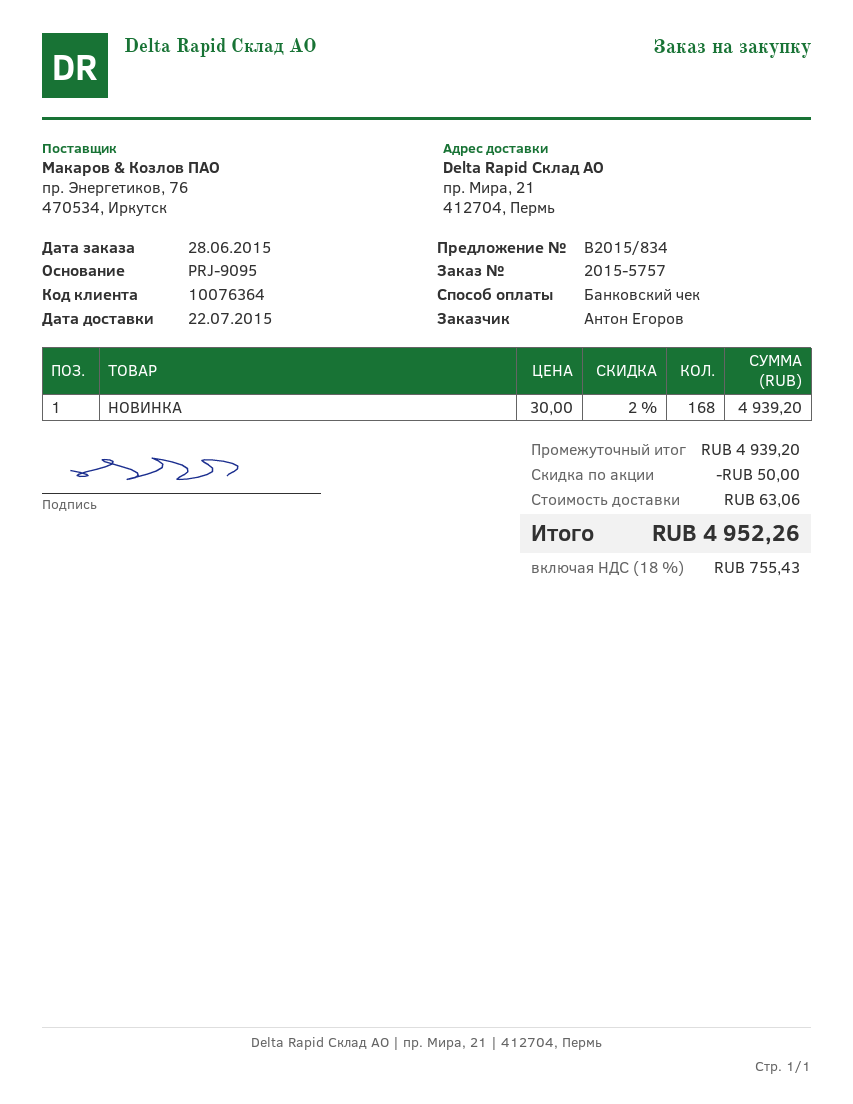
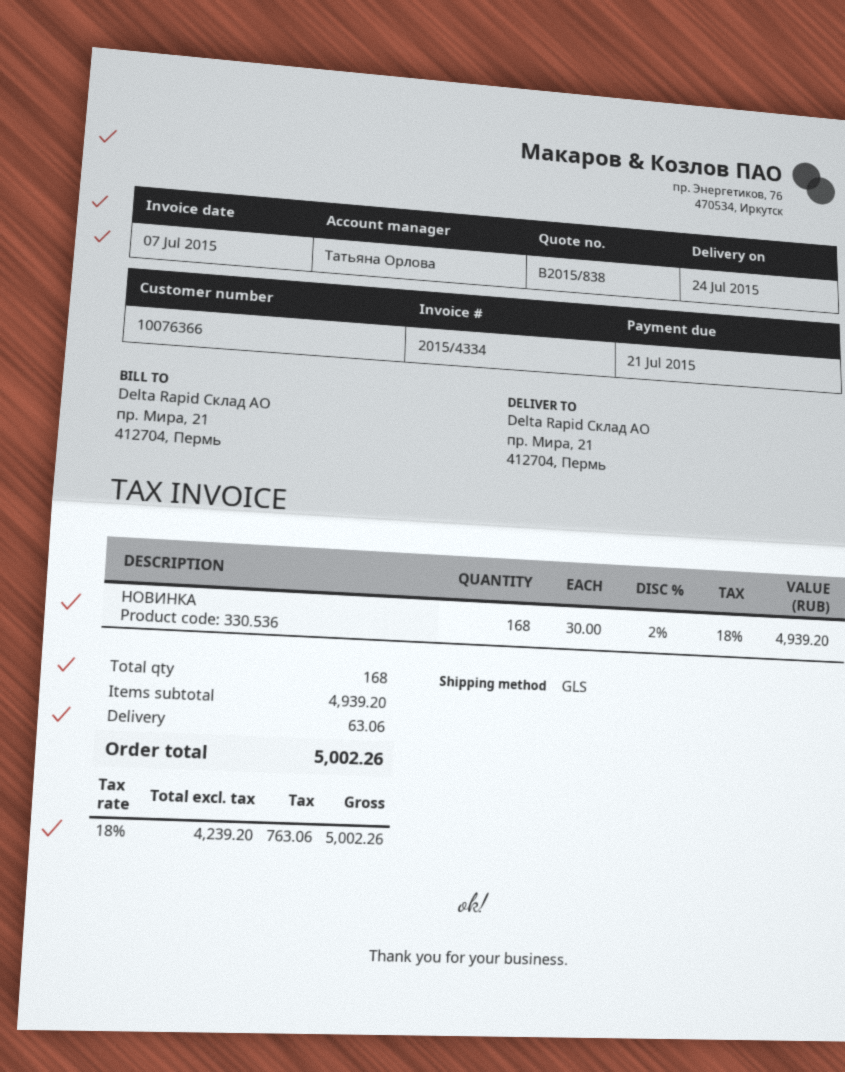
quote number: B2015/834 -> B2015/838
delivery date: 2015-07-22 -> 2015-07-24
customer number: 10076364 -> 10076366
discount: 50.00 -> none
tax: 18% = 755.43 -> 18% = 763.06
total: 4952.26 -> 5002.26

